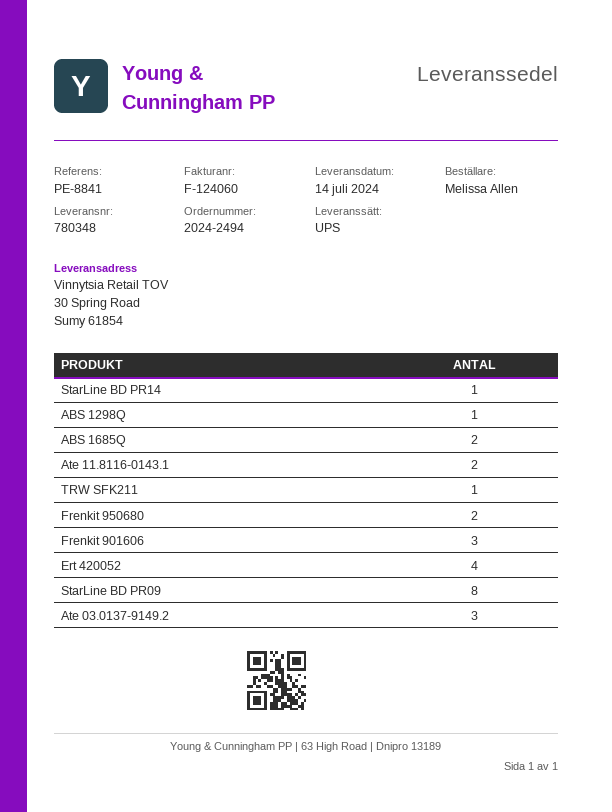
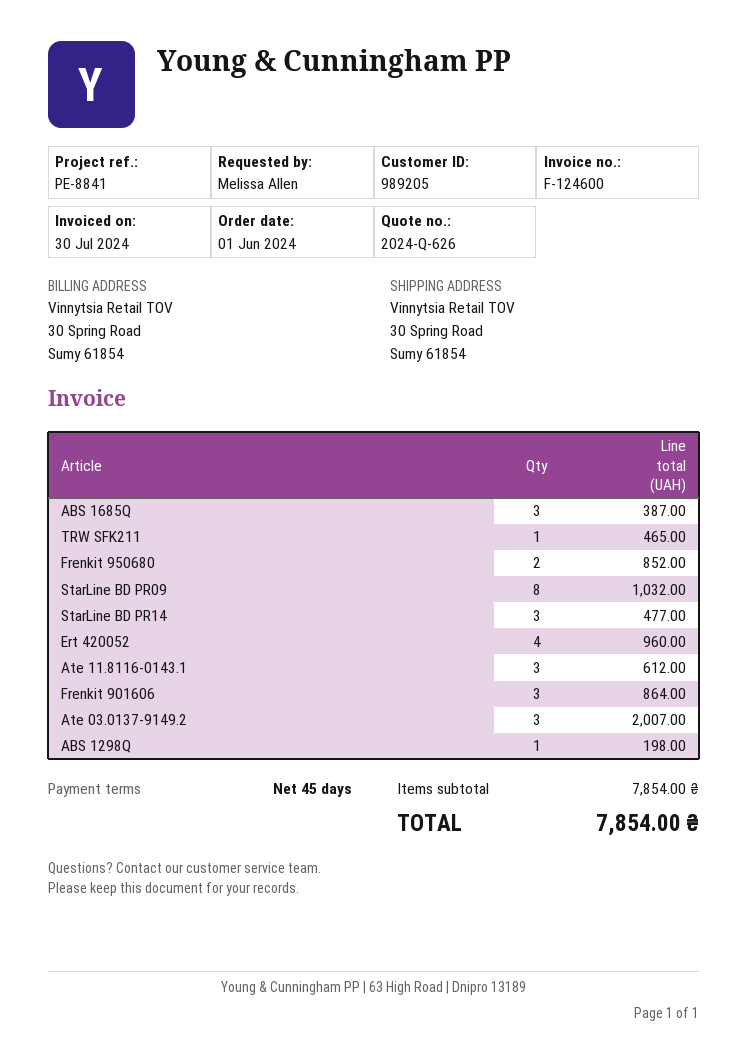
invoice number: F-124060 -> F-124600
StarLine BD PR14: 1 -> 3
ABS 1685Q: 2 -> 3
Ate 11.8116-0143.1: 2 -> 3

